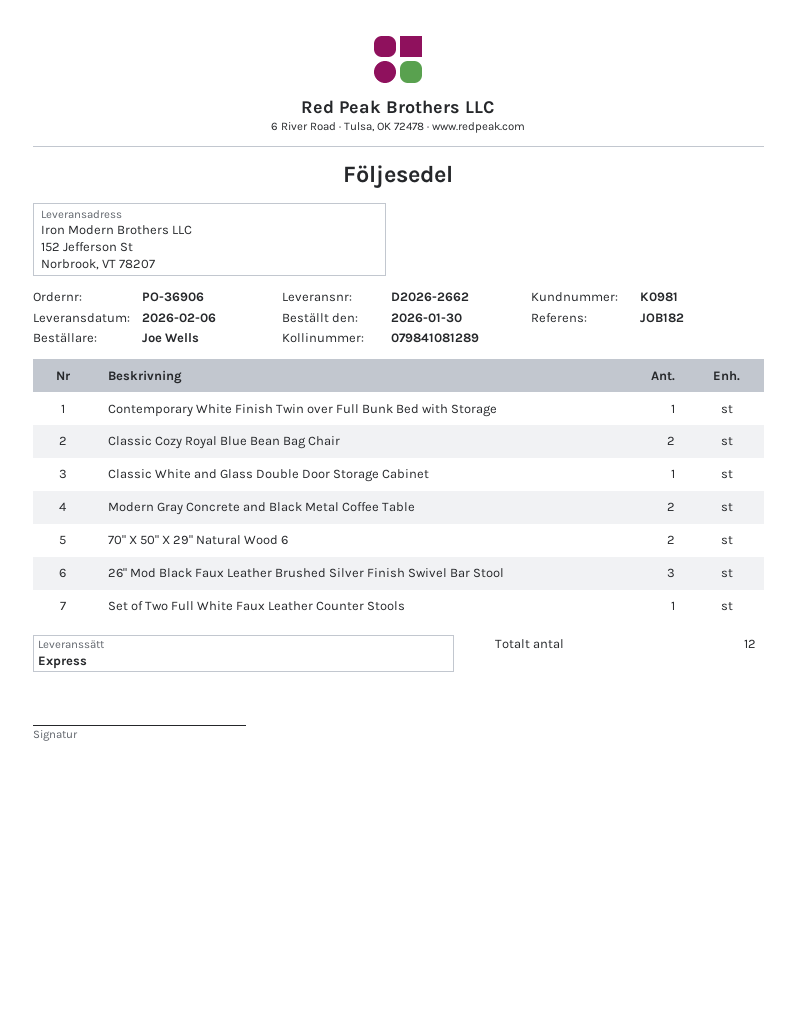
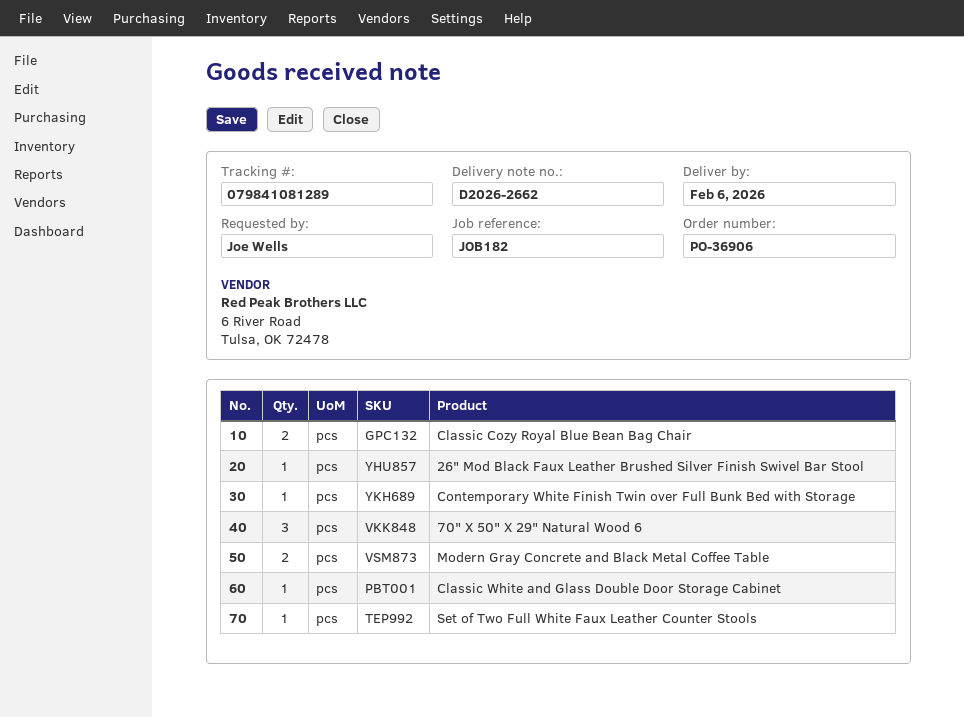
70" X 50" X 29" Natural Wood 6: 2 -> 3
26" Mod Black Faux Leather Brushed Silver Finish Swivel Bar Stool: 3 -> 1

